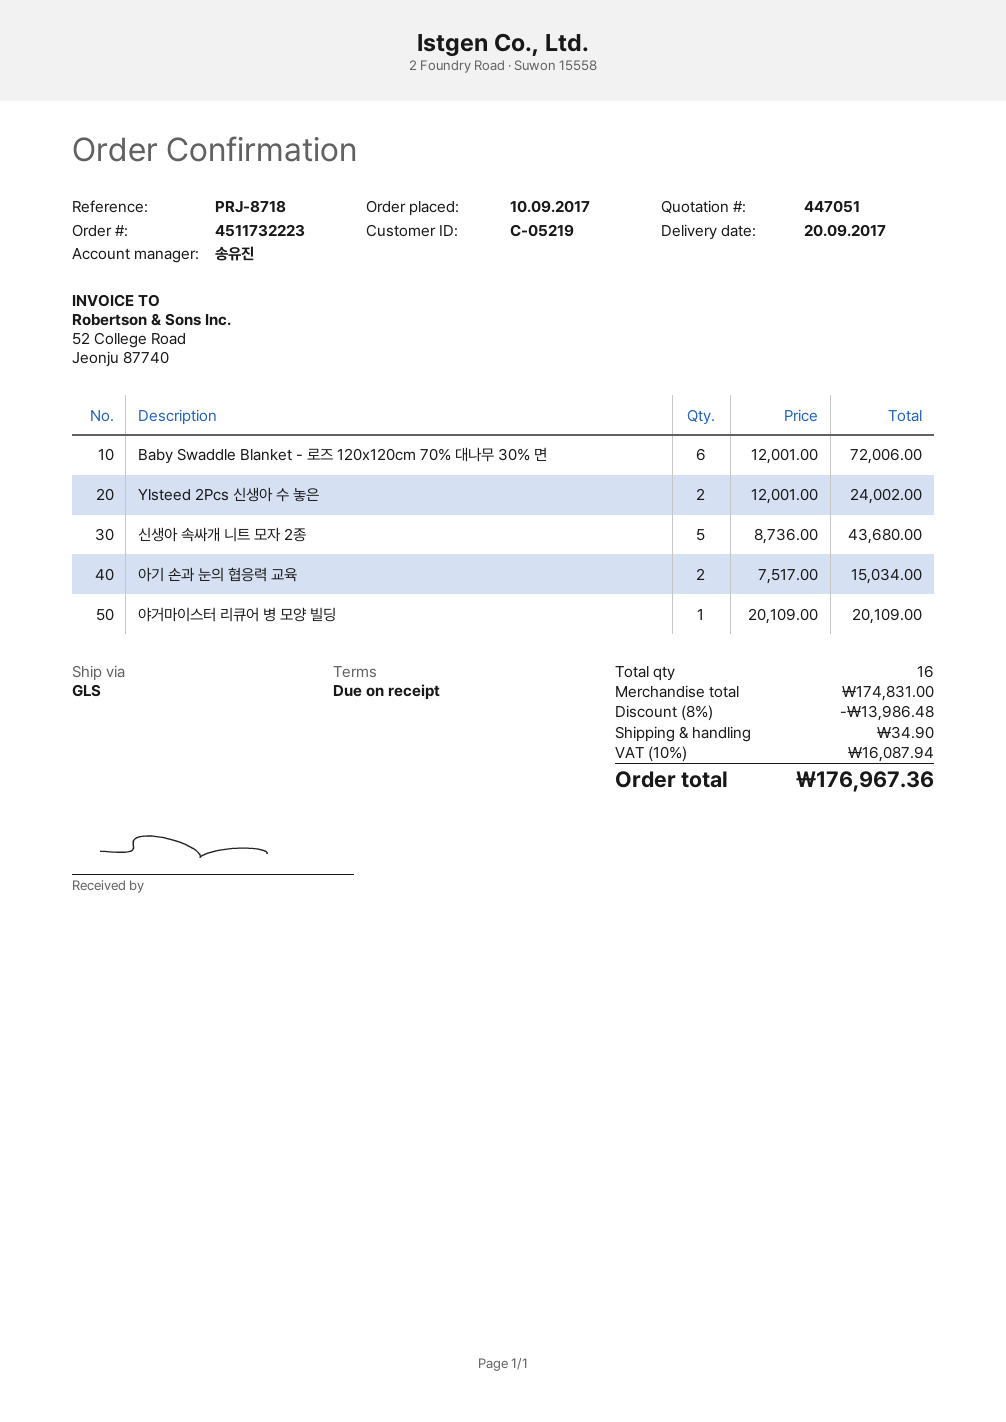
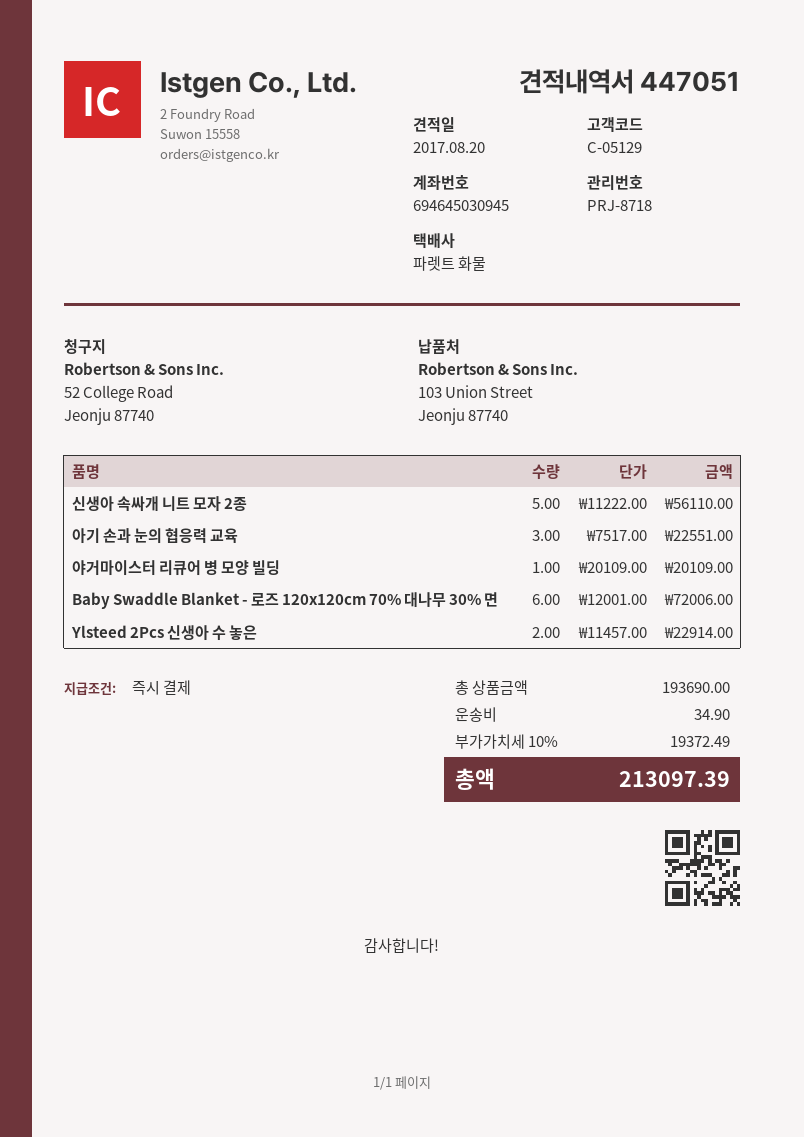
customer number: C-05219 -> C-05129
shipping method: GLS -> pallet freight
Ylsteed 2Pcs 신생아 수 놓은: 2 x 12001.00 = 24002.00 -> 2 x 11457.00 = 22914.00
신생아 속싸개 니트 모자 2종: 5 x 8736.00 = 43680.00 -> 5 x 11222.00 = 56110.00
아기 손과 눈의 협응력 교육: 2 x 7517.00 = 15034.00 -> 3 x 7517.00 = 22551.00
subtotal: 174831.00 -> 193690.00
discount: 8% = 13986.48 -> none
tax: 10% = 16087.94 -> 10% = 19372.49
total: 176967.36 -> 213097.39

